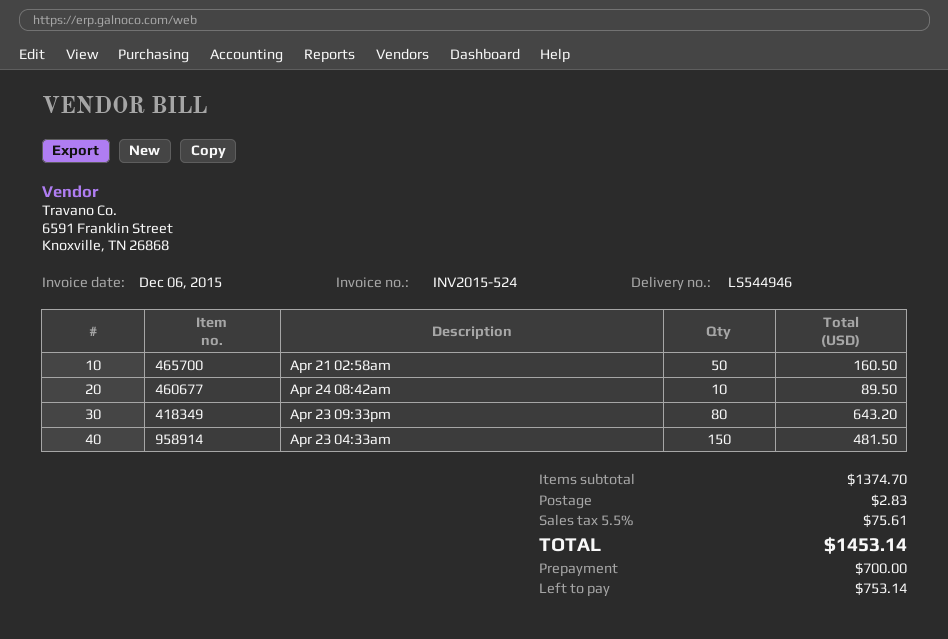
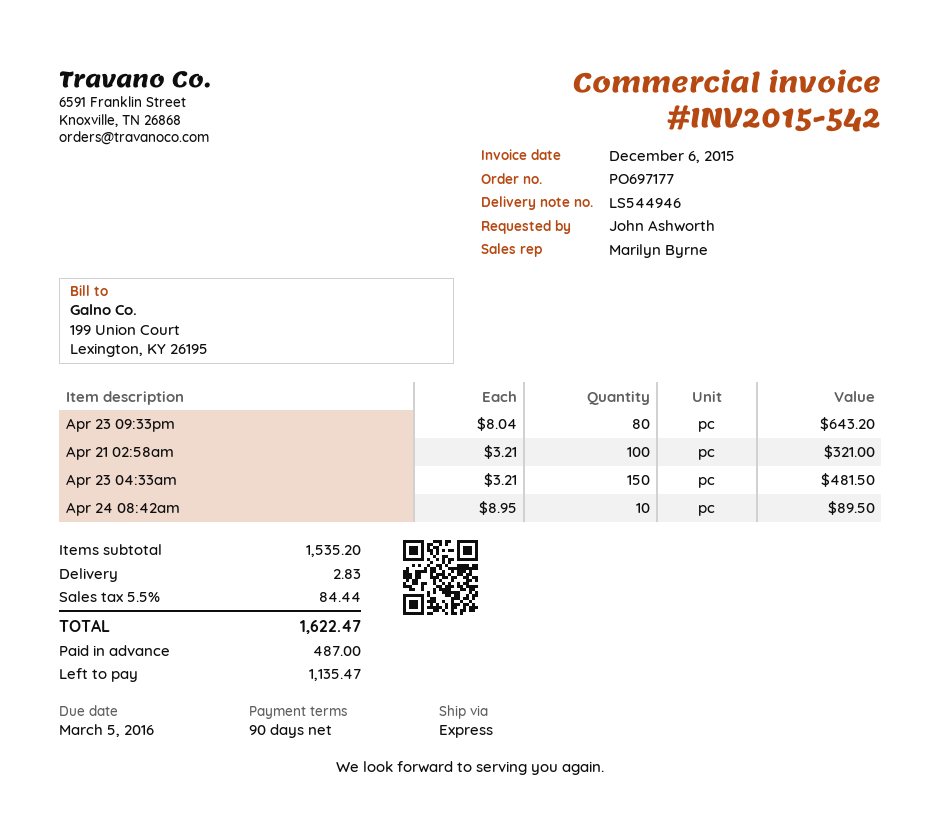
invoice number: INV2015-524 -> INV2015-542
Apr 21 02:58am: 50 for 160.50 -> 100 for 321.00
subtotal: 1374.70 -> 1535.20
tax: 5.5% = 75.61 -> 5.5% = 84.44
total: 1453.14 -> 1622.47
deposit: 700.00 -> 487.00
balance: 753.14 -> 1135.47

